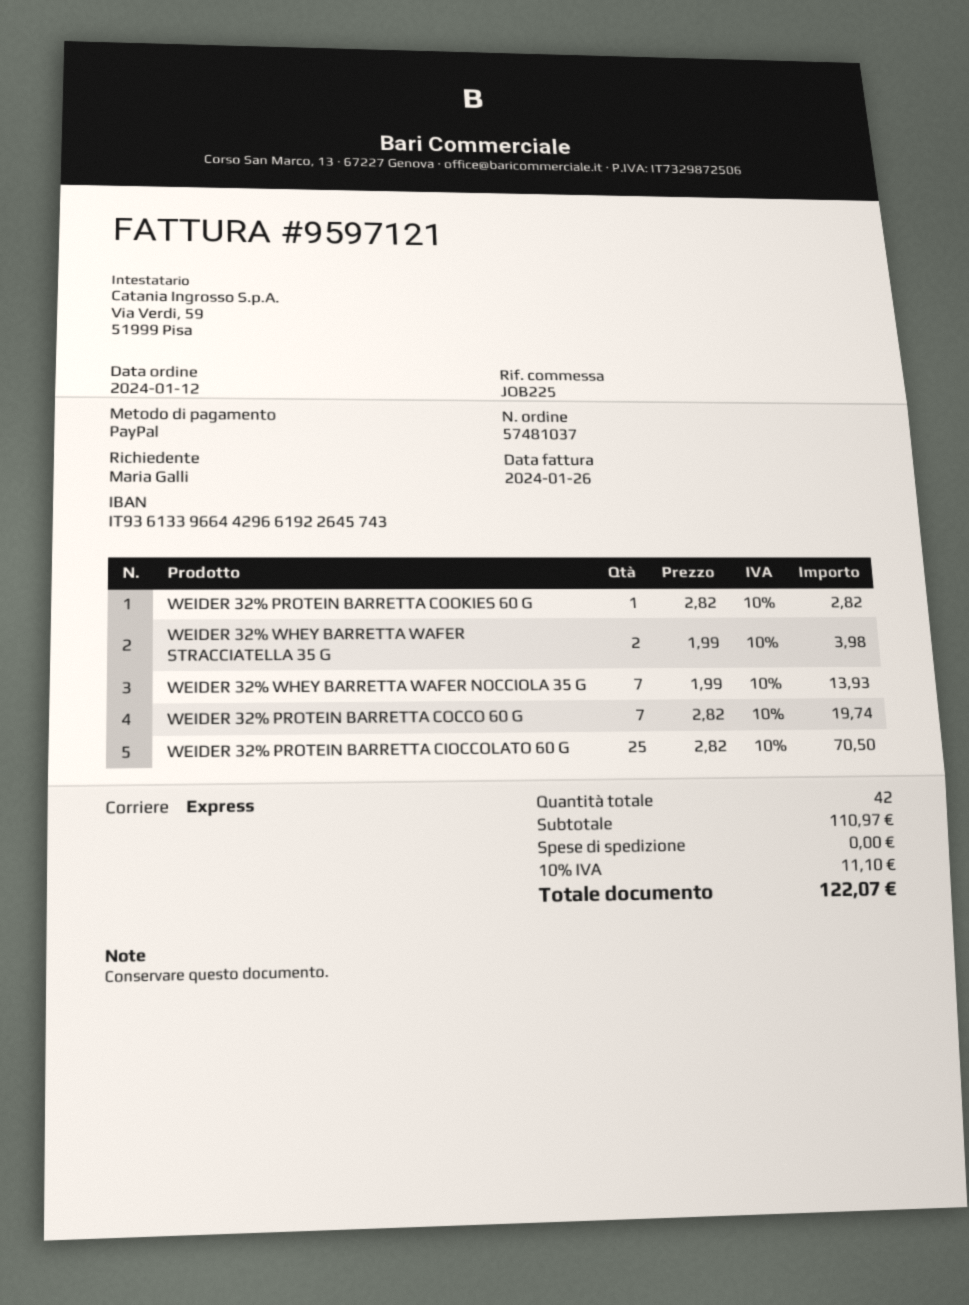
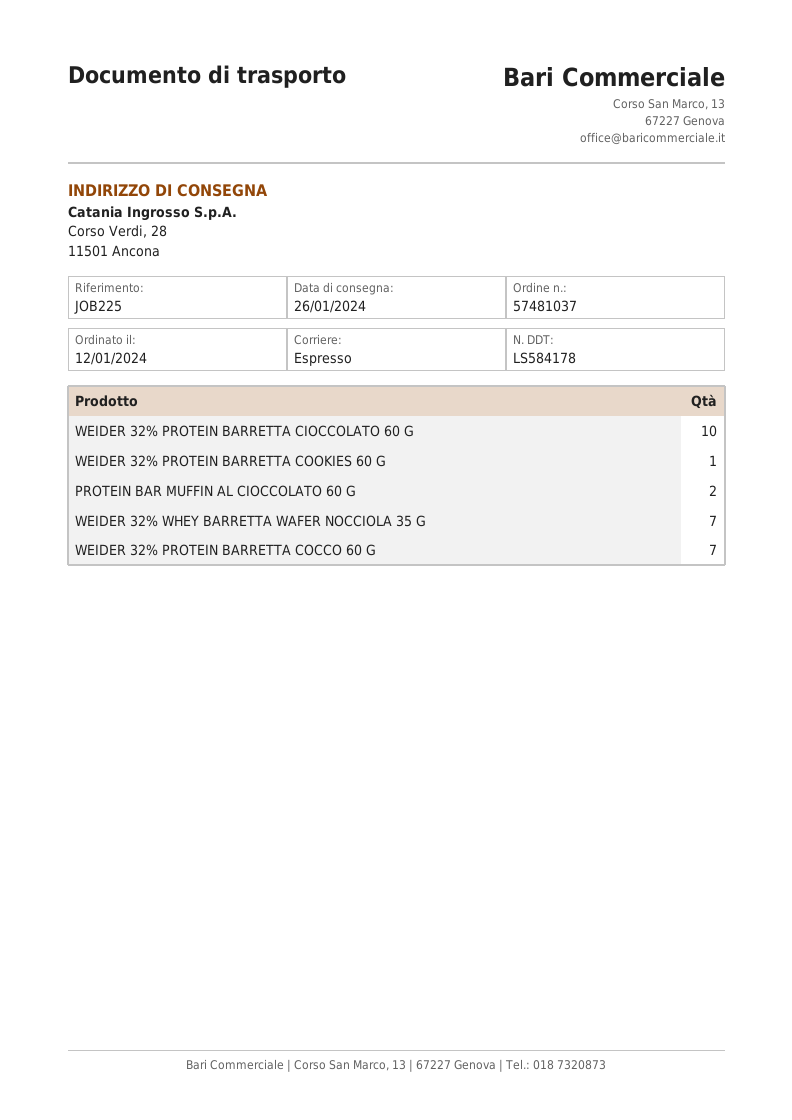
WEIDER 32% WHEY BARRETTA WAFER STRACCIATELLA 35 G: 2 -> none
WEIDER 32% PROTEIN BARRETTA CIOCCOLATO 60 G: 25 -> 10
PROTEIN BAR MUFFIN AL CIOCCOLATO 60 G: none -> 2

